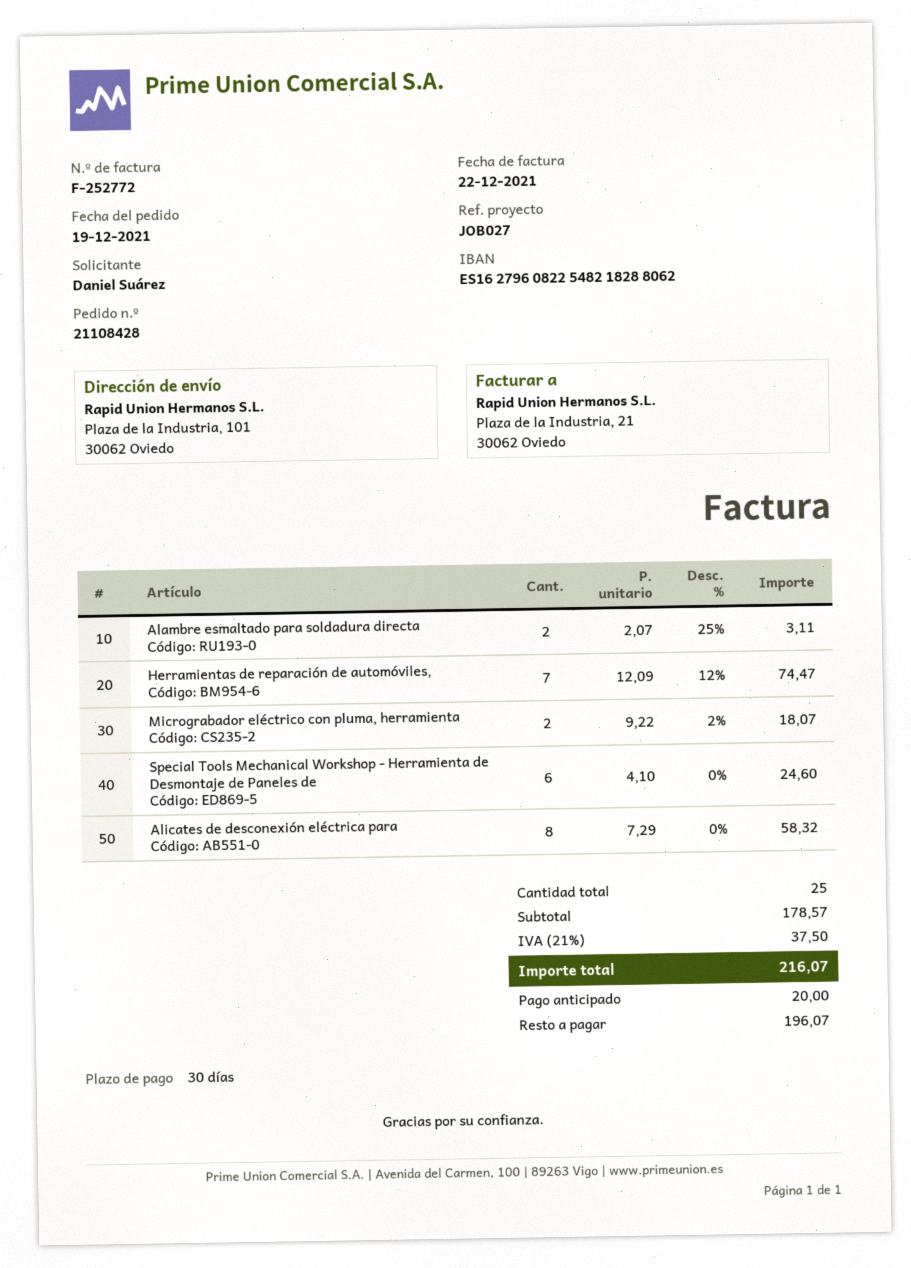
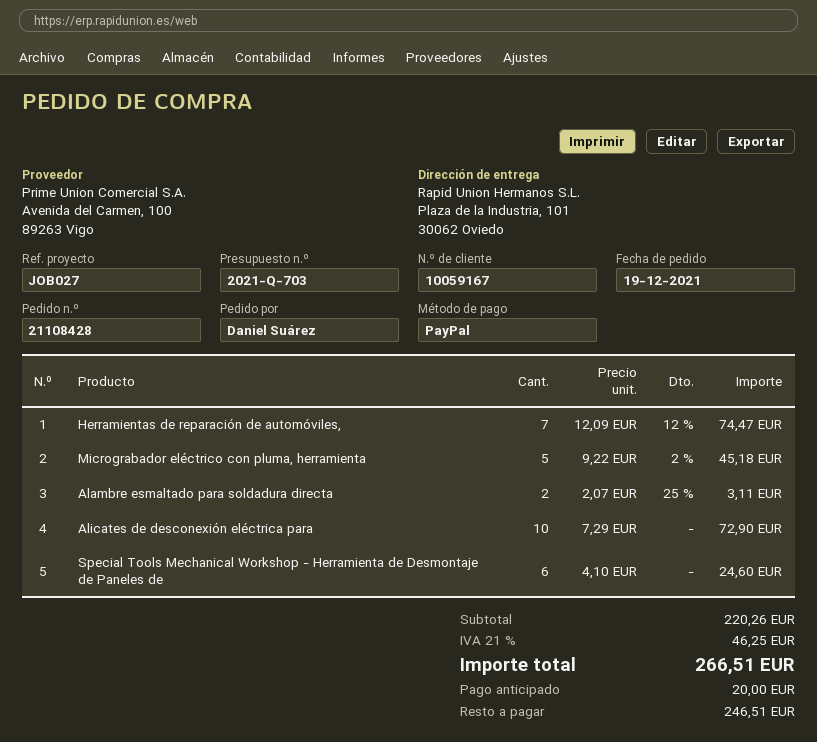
Micrograbador eléctrico con pluma, herramienta: 2 x 9.22 - 2% = 18.07 -> 5 x 9.22 - 2% = 45.18
Alicates de desconexión eléctrica para: 8 x 7.29 = 58.32 -> 10 x 7.29 = 72.90
subtotal: 178.57 -> 220.26
tax: 21% = 37.50 -> 21% = 46.25
total: 216.07 -> 266.51
balance: 196.07 -> 246.51

